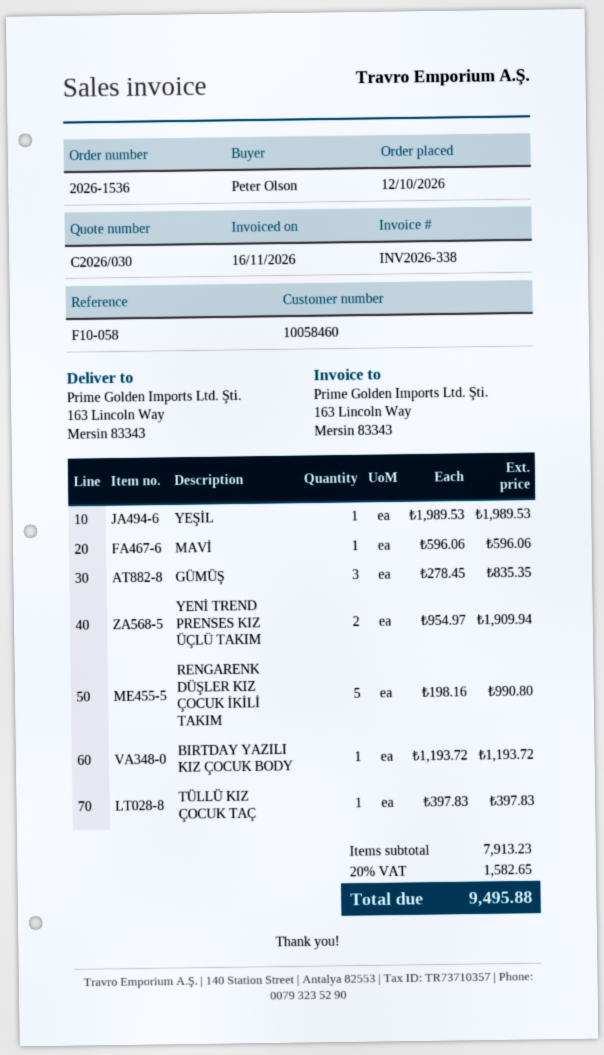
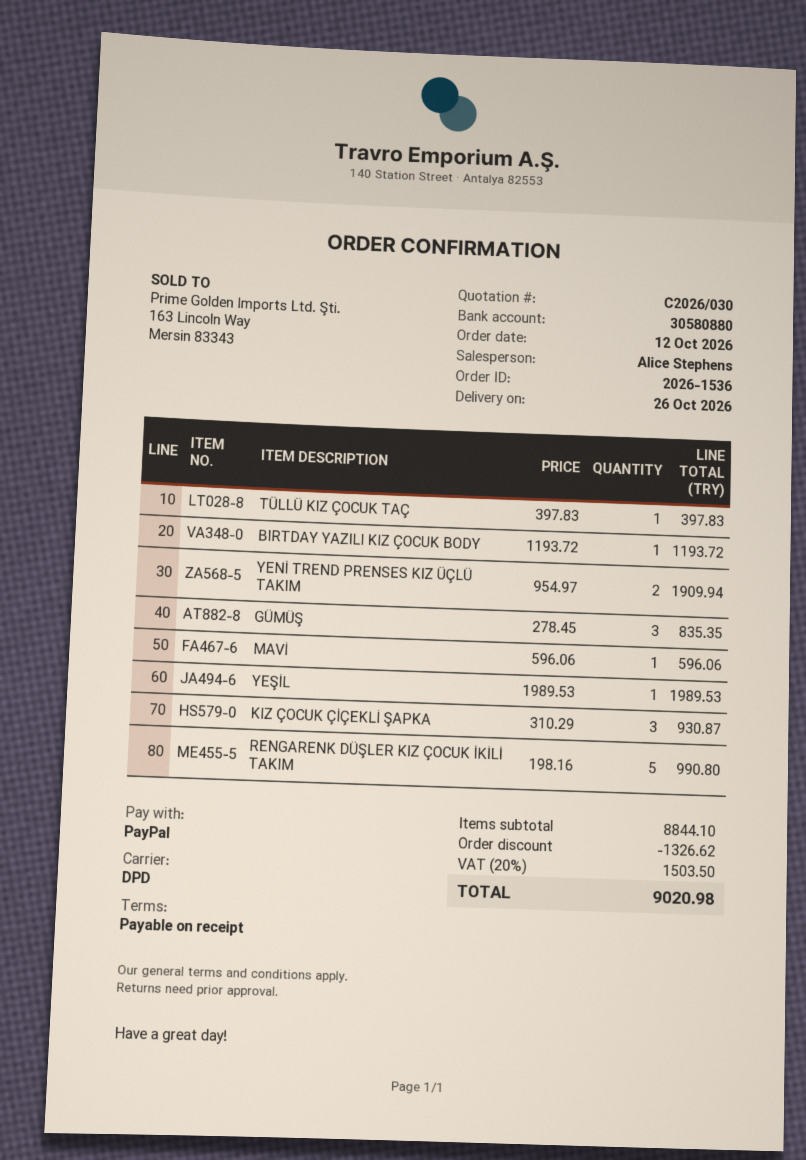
KIZ ÇOCUK ÇİÇEKLİ ŞAPKA: none -> 3 x 310.29 = 930.87
subtotal: 7913.23 -> 8844.10
discount: none -> 1326.62
tax: 20% = 1582.65 -> 20% = 1503.50
total: 9495.88 -> 9020.98

